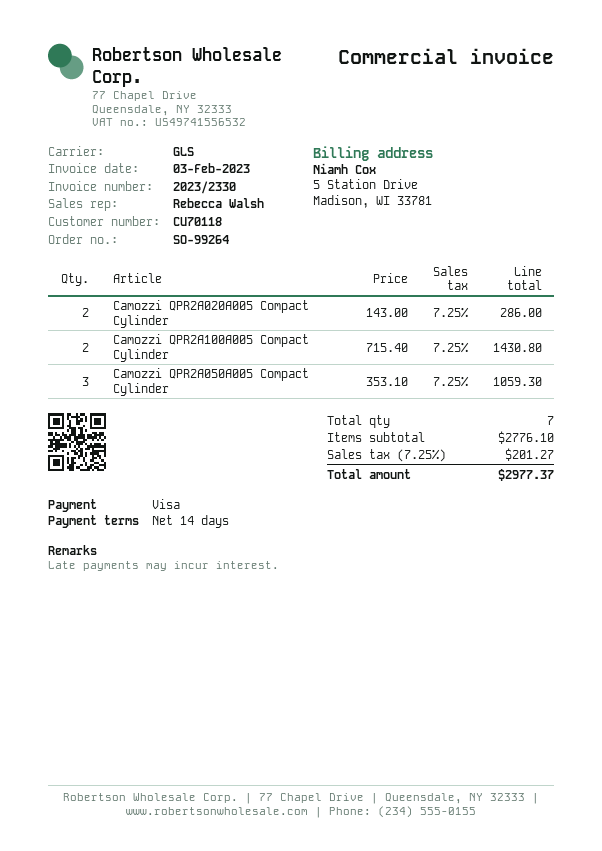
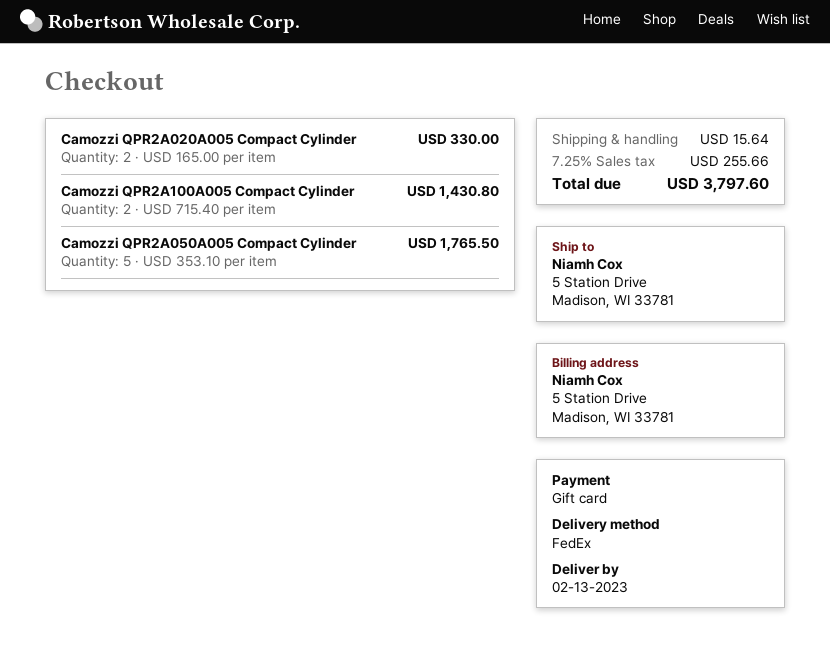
payment method: Visa -> gift card
shipping method: GLS -> FedEx
Camozzi QPR2A020A005 Compact Cylinder: 2 x 143.00 = 286.00 -> 2 x 165.00 = 330.00
Camozzi QPR2A050A005 Compact Cylinder: 3 x 353.10 = 1059.30 -> 5 x 353.10 = 1765.50
shipping: none -> 15.64
tax: 7.25% = 201.27 -> 7.25% = 255.66
total: 2977.37 -> 3797.60

